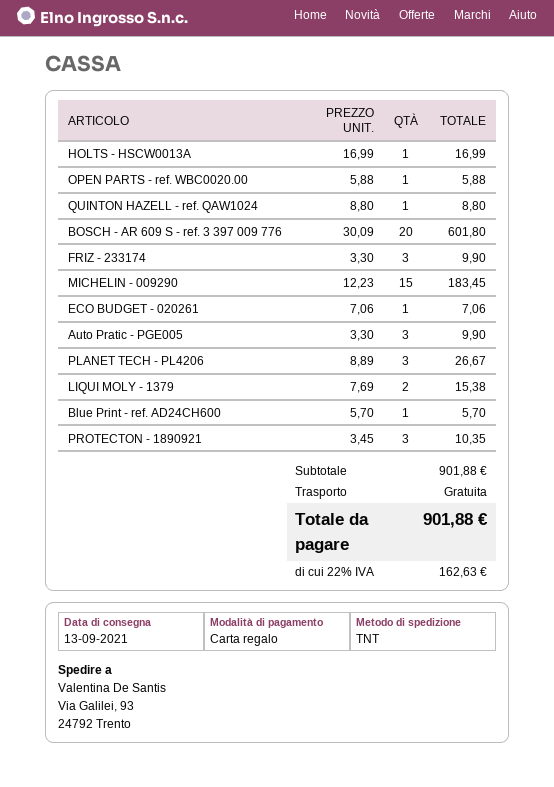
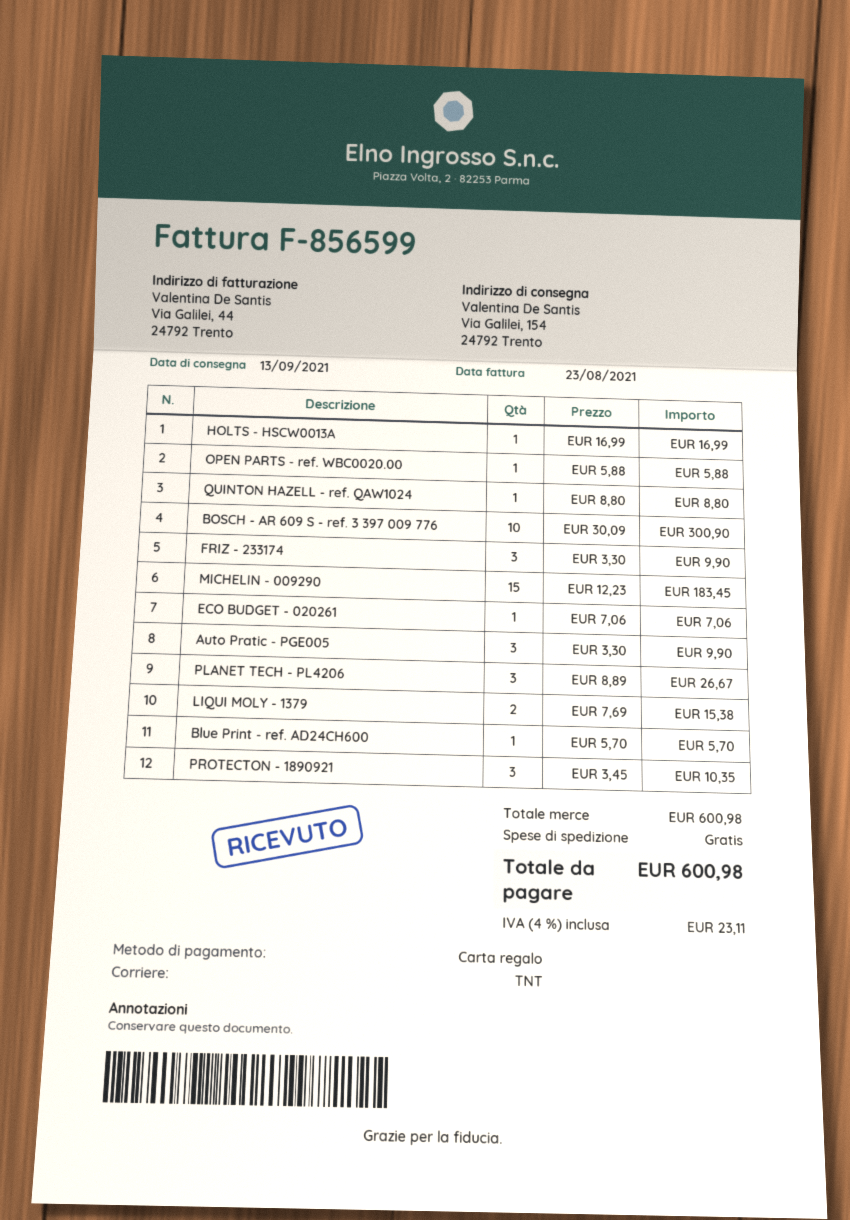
ship to: Via Galilei, 93, 24792 Trento -> Via Galilei, 154, 24792 Trento
BOSCH - AR 609 S - ref. 3 397 009 776: 20 x 30.09 = 601.80 -> 10 x 30.09 = 300.90
subtotal: 901.88 -> 600.98
tax: 22% = 162.63 -> 4% = 23.11
total: 901.88 -> 600.98

